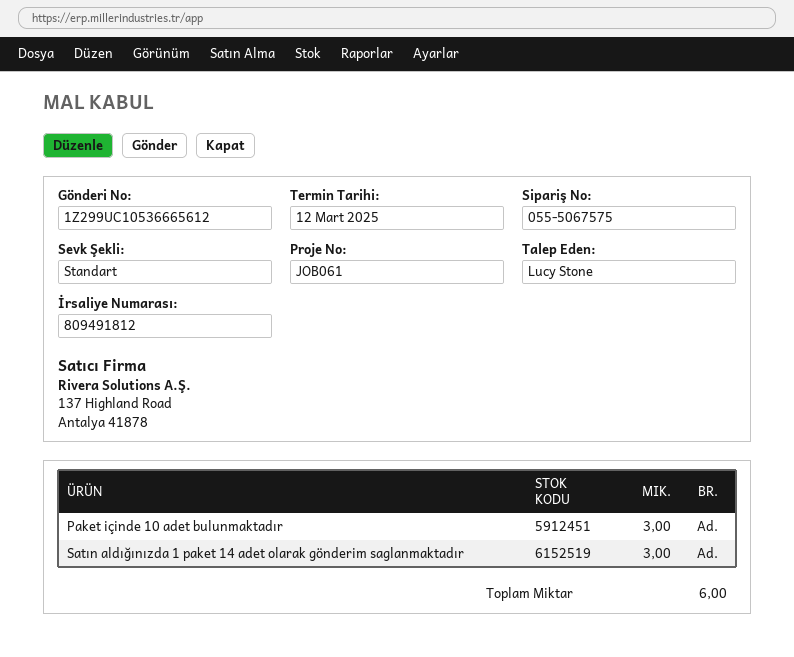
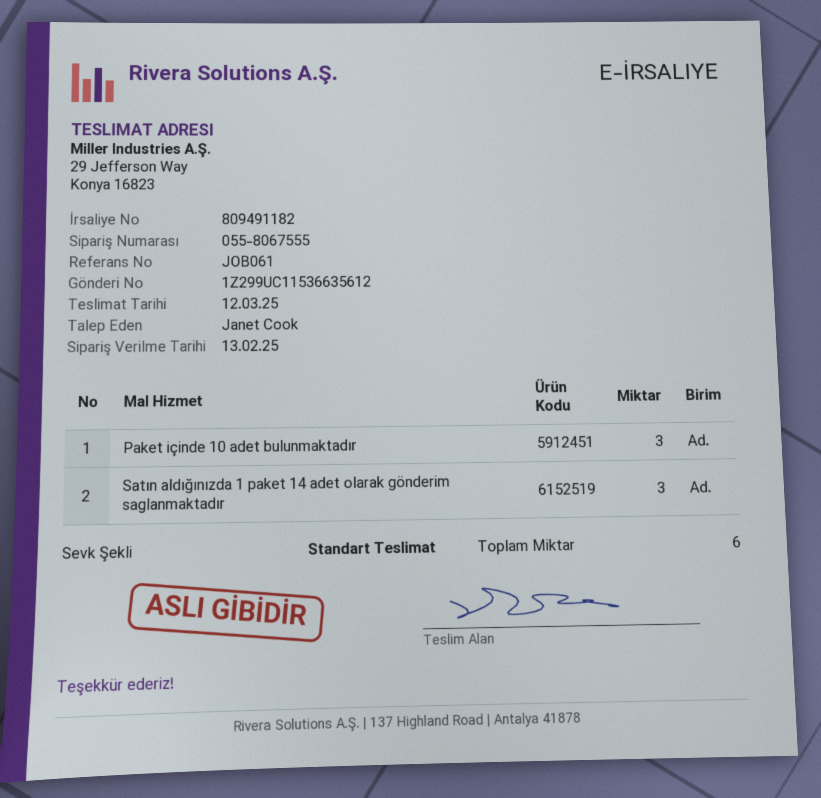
order number: 055-5067575 -> 055-8067555
delivery note number: 809491812 -> 809491182
ordered by: Lucy Stone -> Janet Cook
tracking number: 1Z299UC10536665612 -> 1Z299UC11536635612

